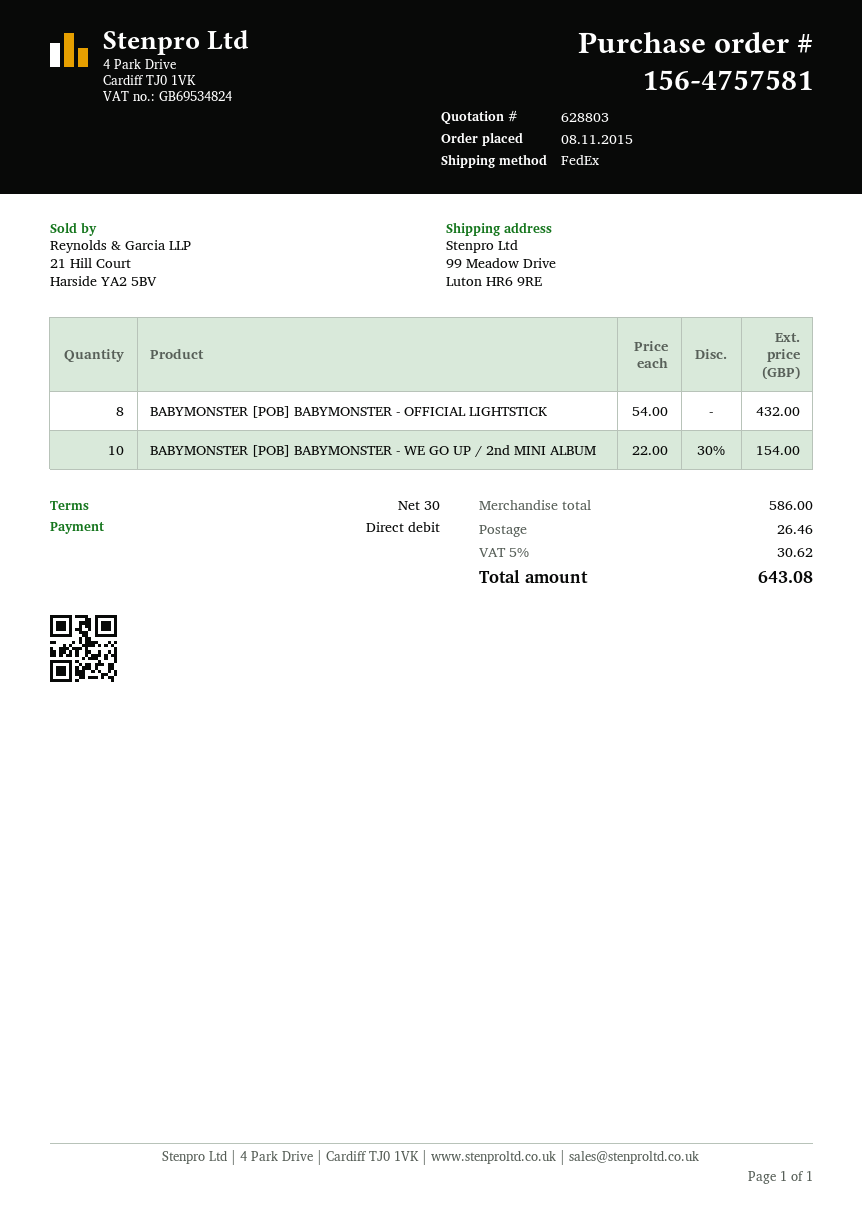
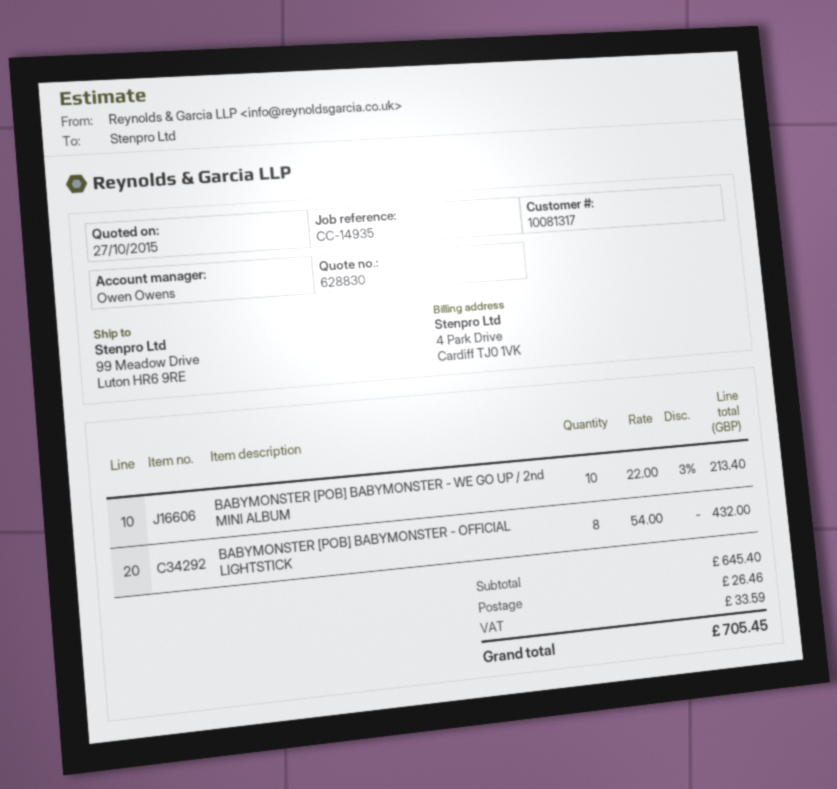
quote number: 628803 -> 628830
BABYMONSTER [POB] BABYMONSTER - WE GO UP / 2nd MINI ALBUM: 10 x 22.00 - 30% = 154.00 -> 10 x 22.00 - 3% = 213.40
subtotal: 586.00 -> 645.40
tax: 30.62 -> 33.59
total: 643.08 -> 705.45

